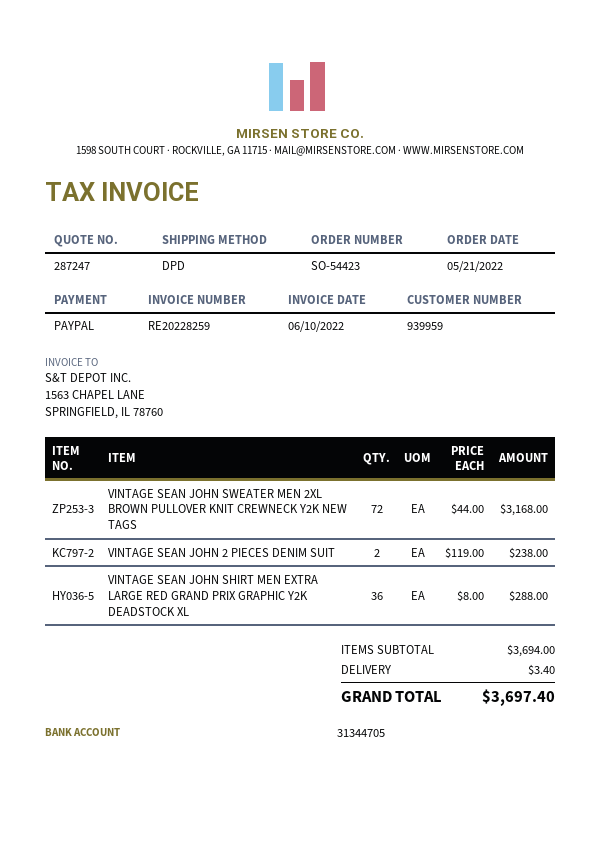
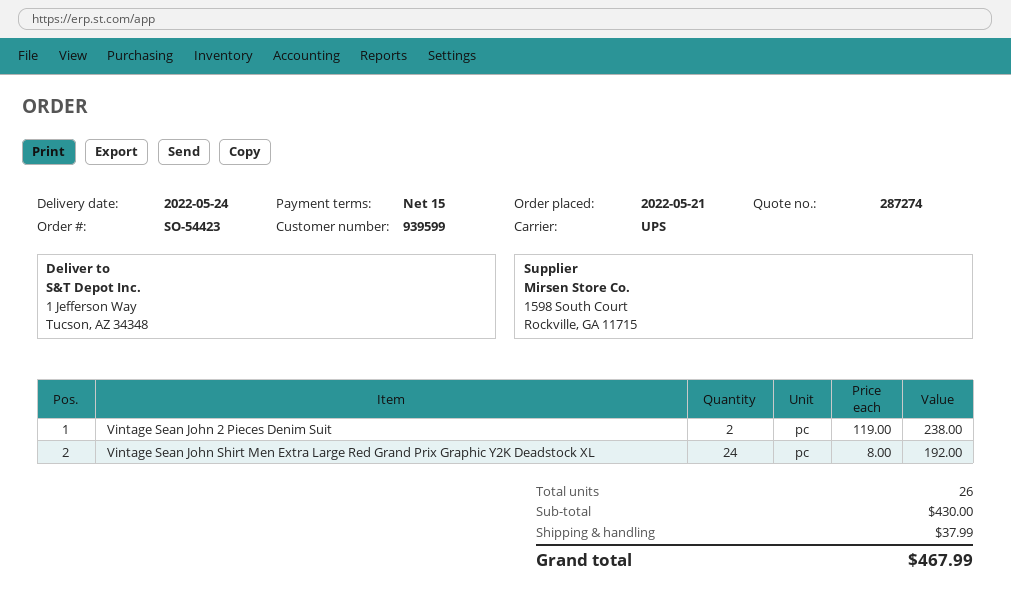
quote number: 287247 -> 287274
customer number: 939959 -> 939599
shipping method: DPD -> UPS
VINTAGE SEAN JOHN SWEATER MEN 2XL BROWN PULLOVER KNIT CREWNECK Y2K NEW TAGS: 72 x 44.00 = 3168.00 -> none
VINTAGE SEAN JOHN SHIRT MEN EXTRA LARGE RED GRAND PRIX GRAPHIC Y2K DEADSTOCK XL: 36 x 8.00 = 288.00 -> 24 x 8.00 = 192.00
subtotal: 3694.00 -> 430.00
shipping: 3.40 -> 37.99
total: 3697.40 -> 467.99

